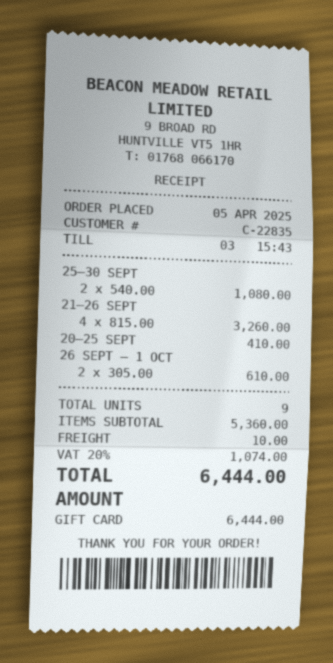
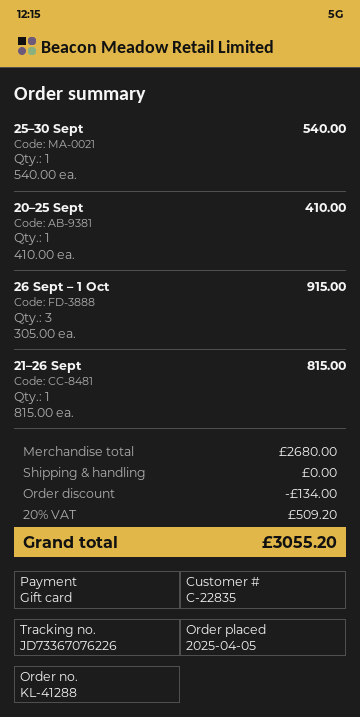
25–30 SEPT: 2 x 540.00 = 1080.00 -> 1 x 540.00 = 540.00
21–26 SEPT: 4 x 815.00 = 3260.00 -> 1 x 815.00 = 815.00
26 SEPT – 1 OCT: 2 x 305.00 = 610.00 -> 3 x 305.00 = 915.00
subtotal: 5360.00 -> 2680.00
discount: none -> 134.00
shipping: 10.00 -> 0.00
tax: 20% = 1074.00 -> 20% = 509.20
total: 6444.00 -> 3055.20

